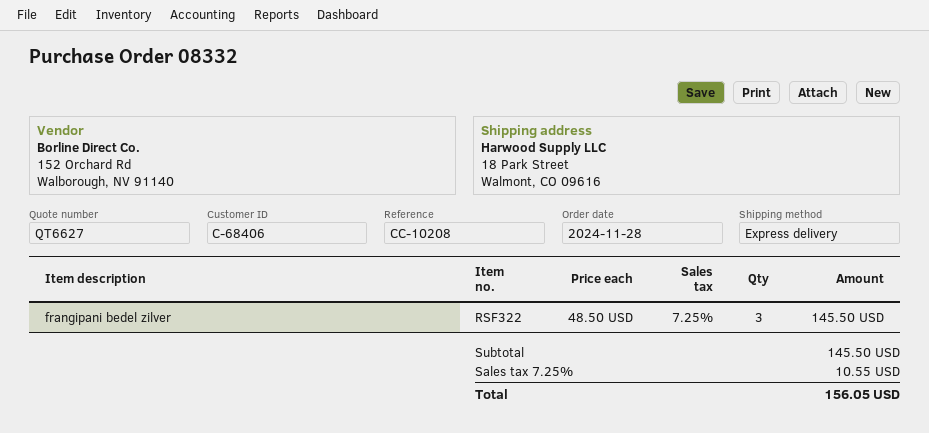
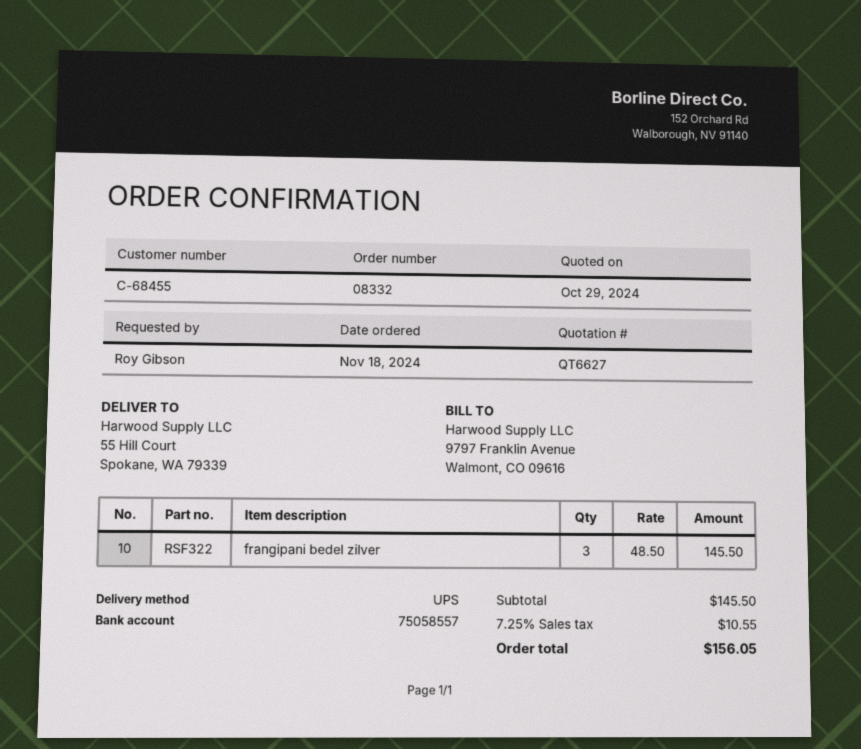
order date: 2024-11-28 -> 2024-11-18
customer number: C-68406 -> C-68455
shipping method: express -> UPS
ship to: 18 Park Street, Walmont, CO 09616 -> 55 Hill Court, Spokane, WA 79339

